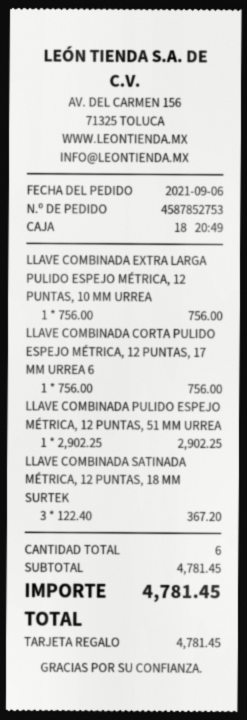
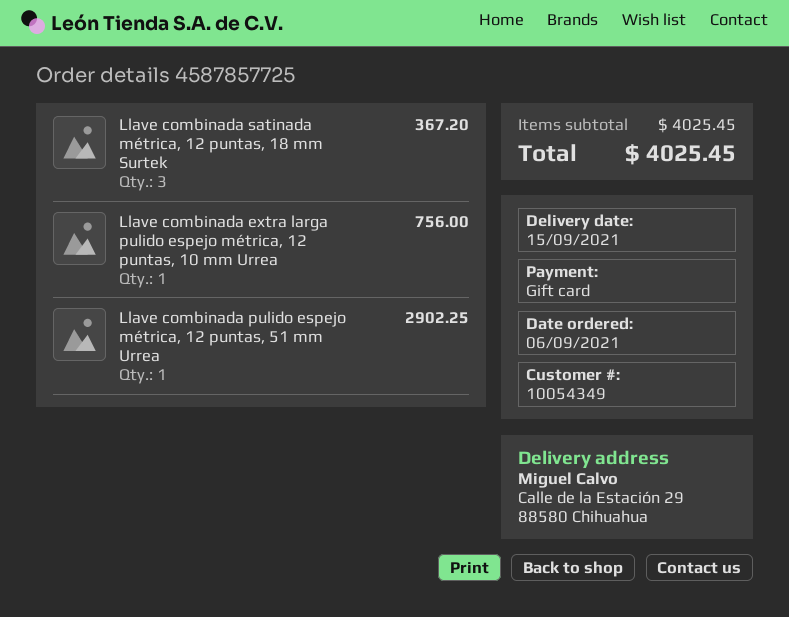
order number: 4587852753 -> 4587857725
LLAVE COMBINADA CORTA PULIDO ESPEJO MÉTRICA, 12 PUNTAS, 17 MM URREA 6: 1 for 756.00 -> none
subtotal: 4781.45 -> 4025.45
total: 4781.45 -> 4025.45

